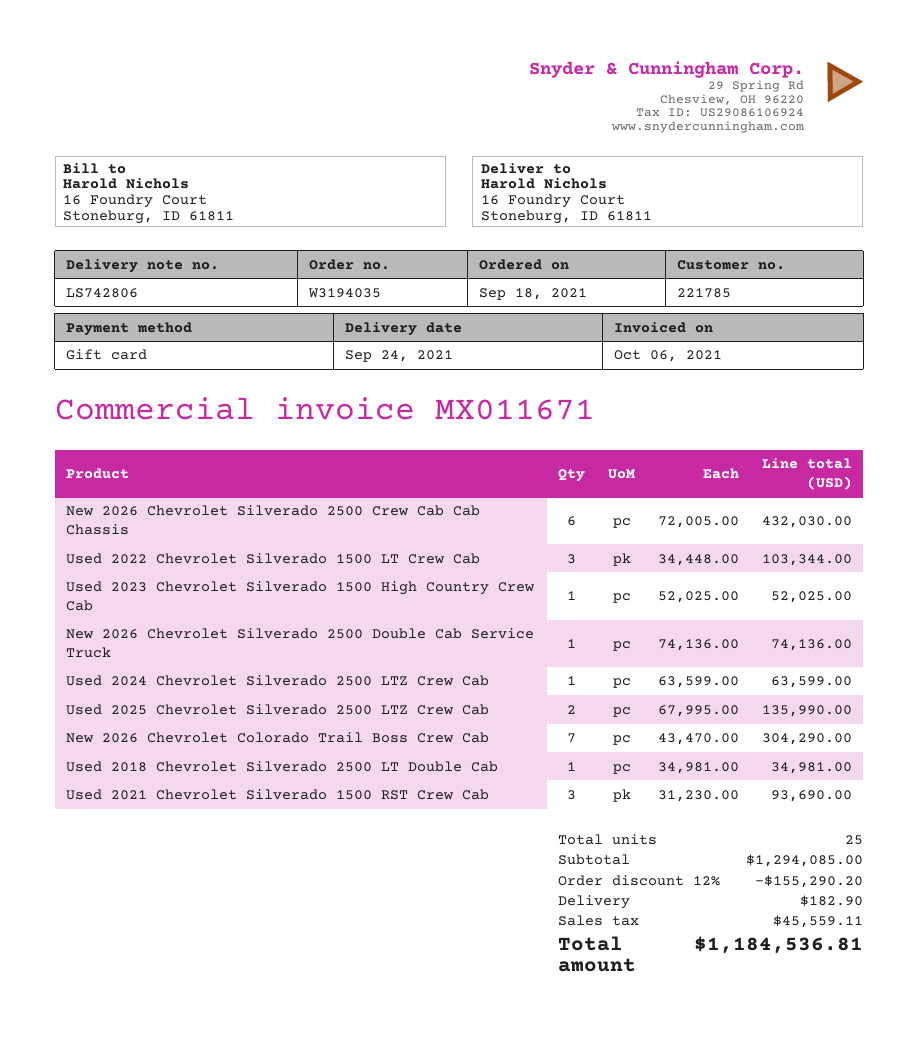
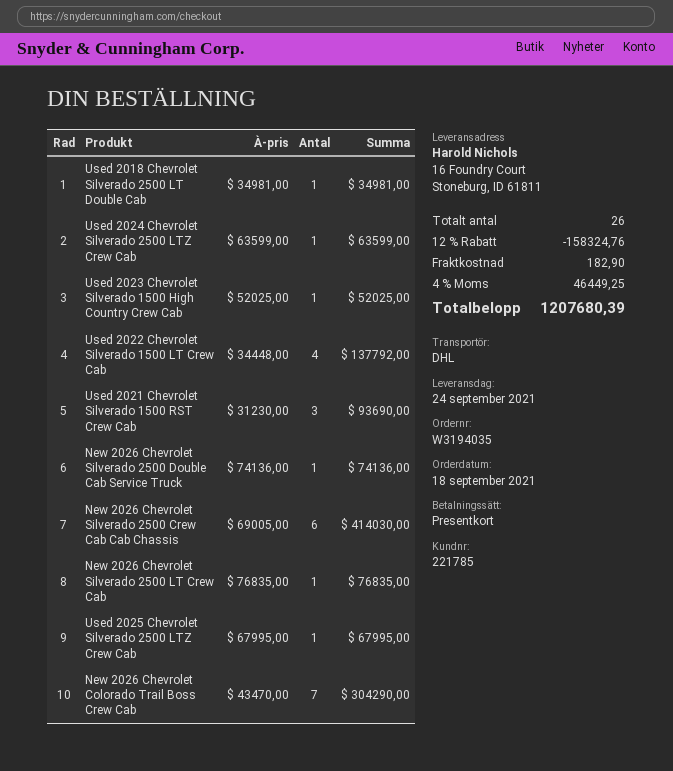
New 2026 Chevrolet Silverado 2500 Crew Cab Cab Chassis: 6 x 72005.00 = 432030.00 -> 6 x 69005.00 = 414030.00
Used 2022 Chevrolet Silverado 1500 LT Crew Cab: 3 x 34448.00 = 103344.00 -> 4 x 34448.00 = 137792.00
Used 2025 Chevrolet Silverado 2500 LTZ Crew Cab: 2 x 67995.00 = 135990.00 -> 1 x 67995.00 = 67995.00
New 2026 Chevrolet Silverado 2500 LT Crew Cab: none -> 1 x 76835.00 = 76835.00
total quantity: 25 -> 26
discount: 12% = 155290.20 -> 12% = 158324.76
tax: 45559.11 -> 46449.25
total: 1184536.81 -> 1207680.39

